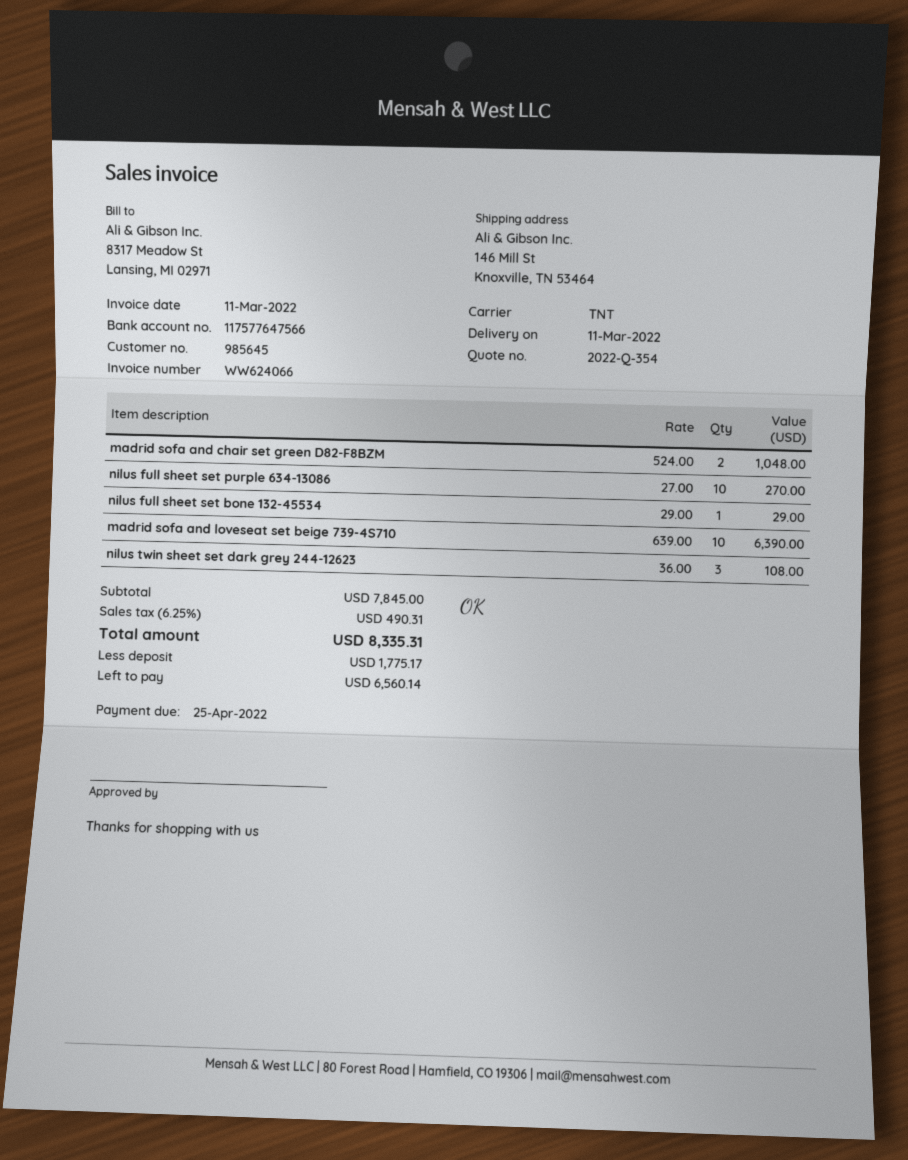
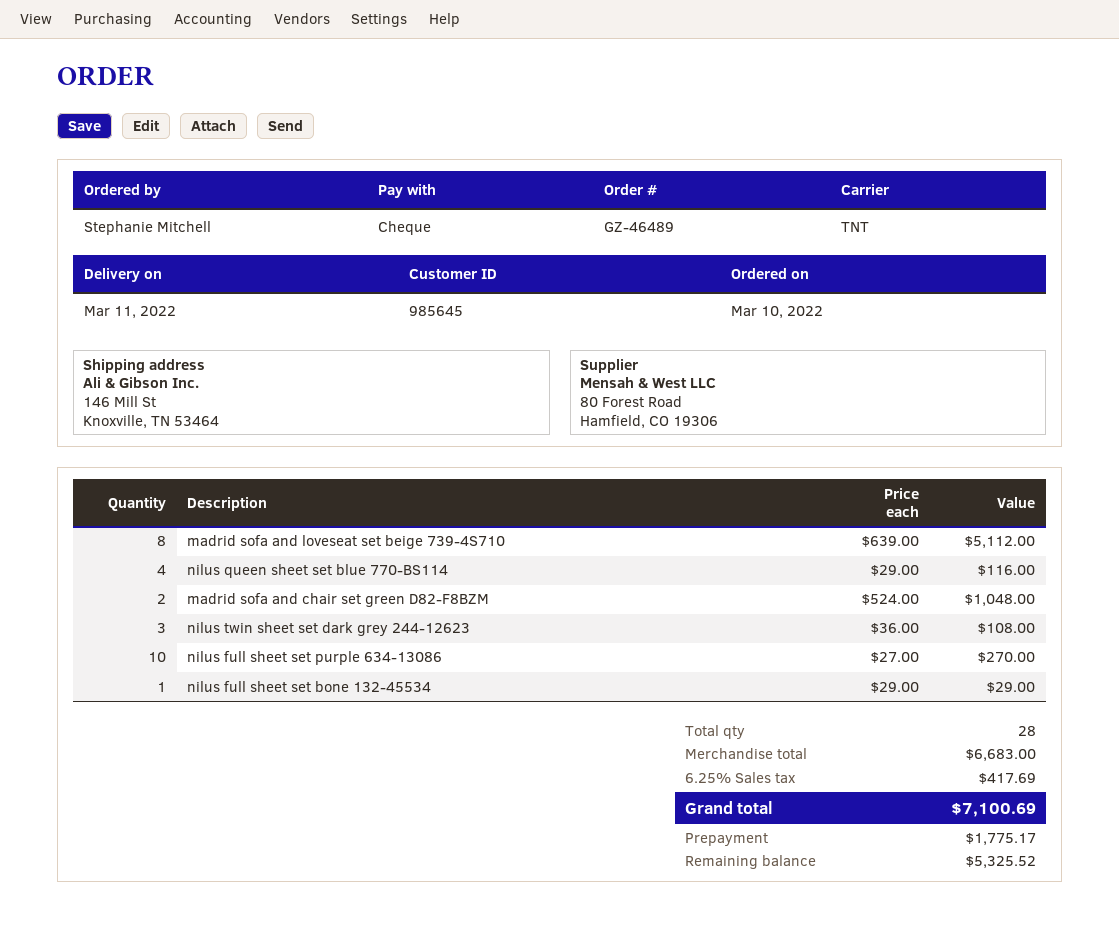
madrid sofa and loveseat set beige 739-4S710: 10 x 639.00 = 6390.00 -> 8 x 639.00 = 5112.00
nilus queen sheet set blue 770-BS114: none -> 4 x 29.00 = 116.00
subtotal: 7845.00 -> 6683.00
tax: 6.25% = 490.31 -> 6.25% = 417.69
total: 8335.31 -> 7100.69
balance: 6560.14 -> 5325.52

